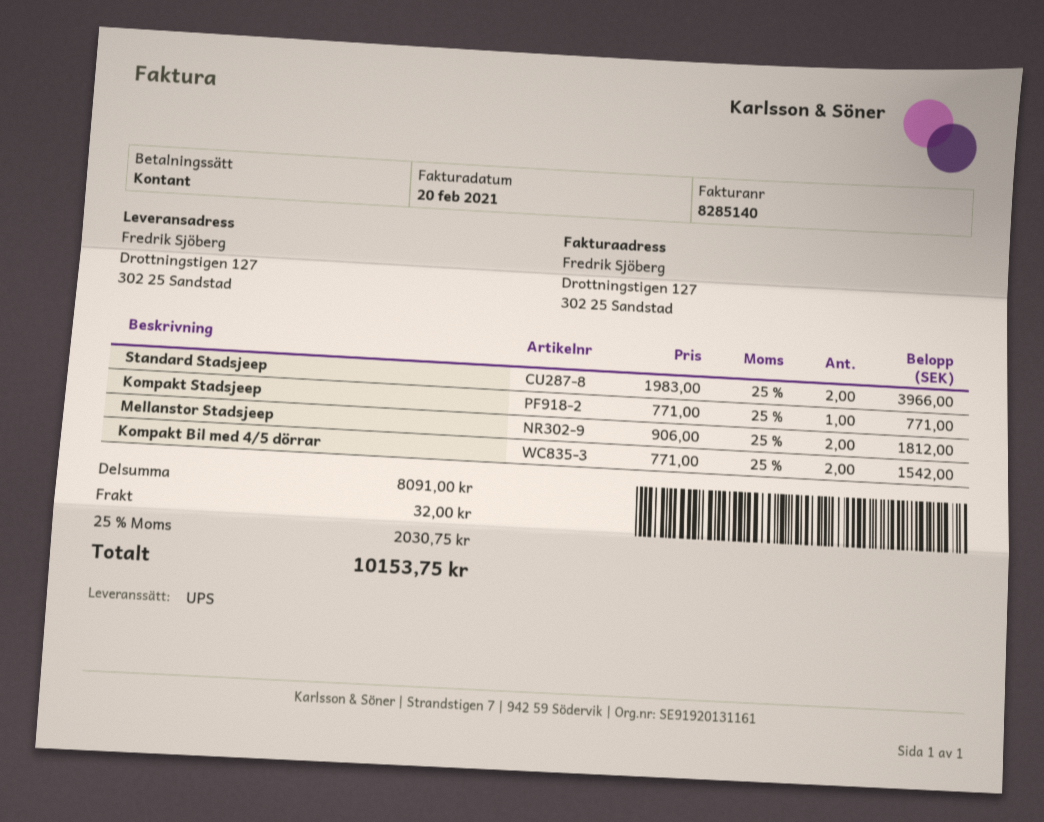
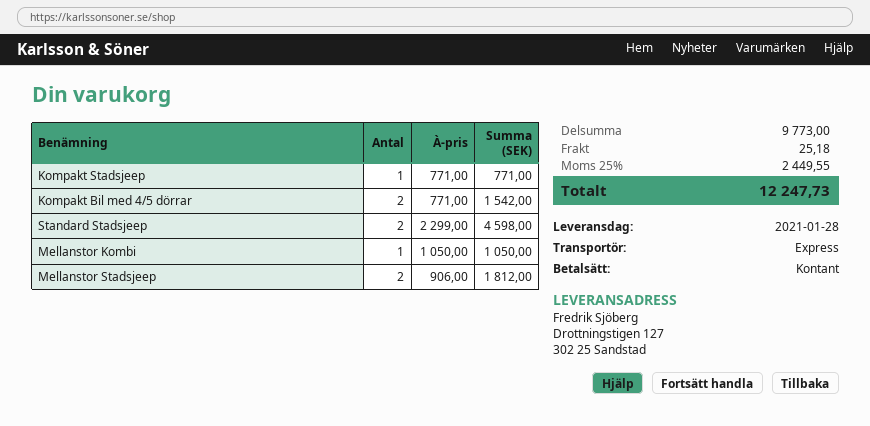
shipping method: UPS -> express
Standard Stadsjeep: 2 x 1983.00 = 3966.00 -> 2 x 2299.00 = 4598.00
Mellanstor Kombi: none -> 1 x 1050.00 = 1050.00
subtotal: 8091.00 -> 9773.00
shipping: 32.00 -> 25.18
tax: 25% = 2030.75 -> 25% = 2449.55
total: 10153.75 -> 12247.73

